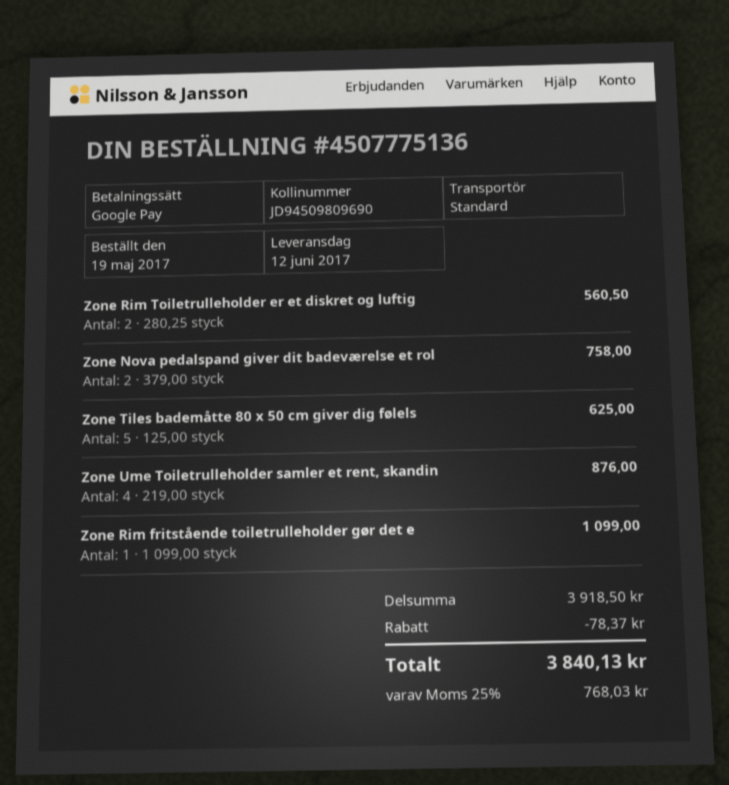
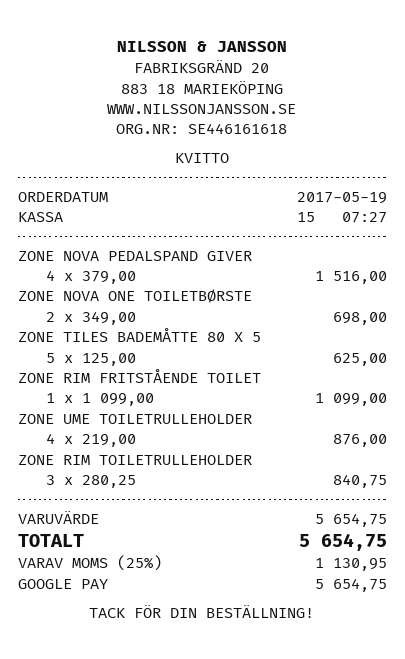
Zone Rim Toiletrulleholder er et diskret og luftig: 2 x 280.25 = 560.50 -> 3 x 280.25 = 840.75
Zone Nova pedalspand giver dit badeværelse et rol: 2 x 379.00 = 758.00 -> 4 x 379.00 = 1516.00
ZONE NOVA ONE TOILETBØRSTE: none -> 2 x 349.00 = 698.00
subtotal: 3918.50 -> 5654.75
discount: 78.37 -> none
tax: 25% = 768.03 -> 25% = 1130.95
total: 3840.13 -> 5654.75

